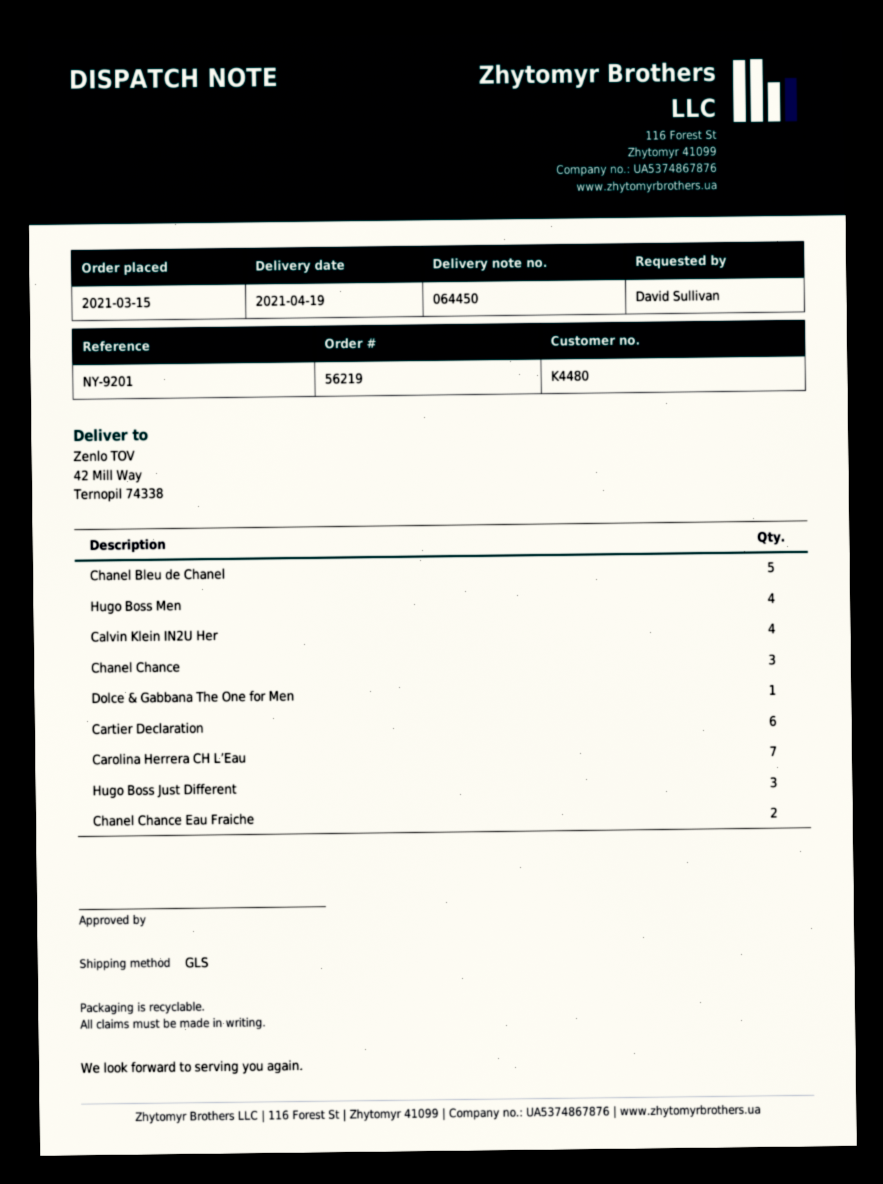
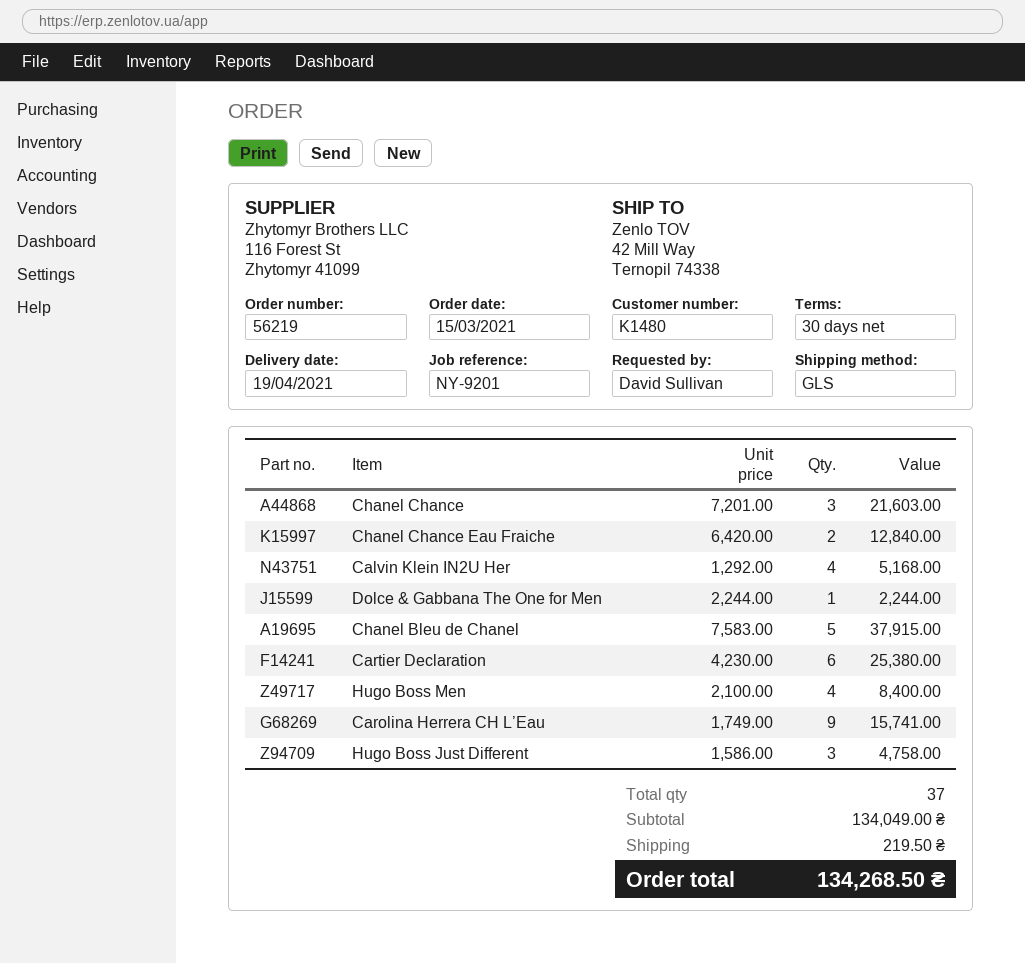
customer number: K4480 -> K1480
Carolina Herrera CH L’Eau: 7 -> 9

